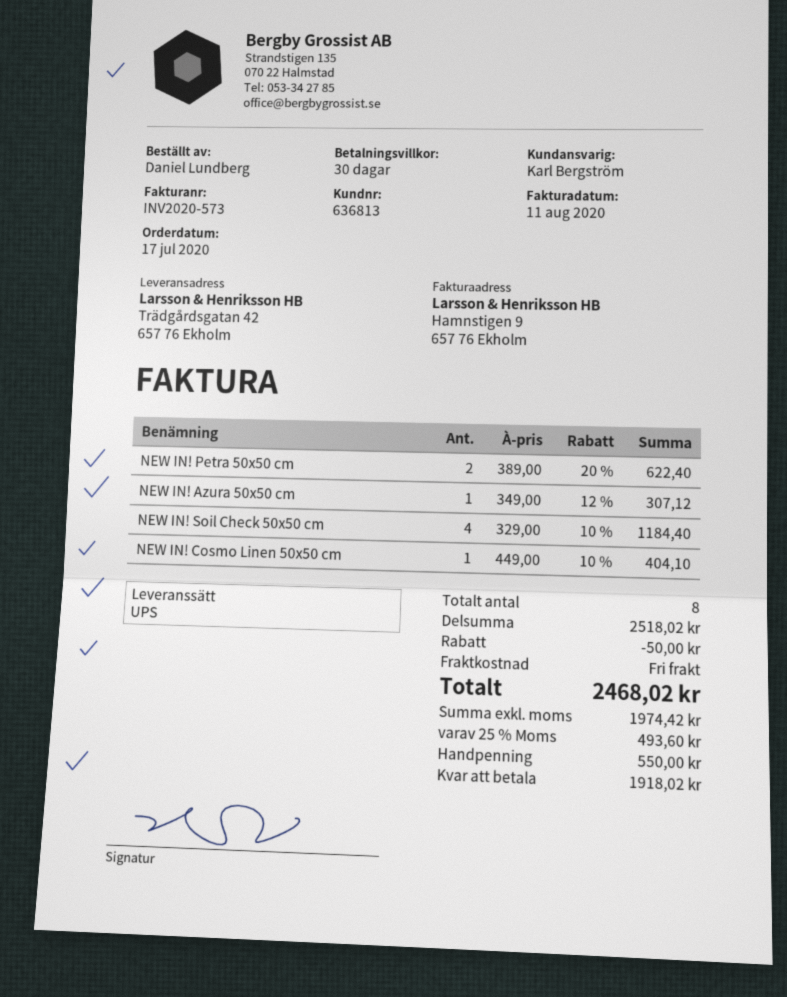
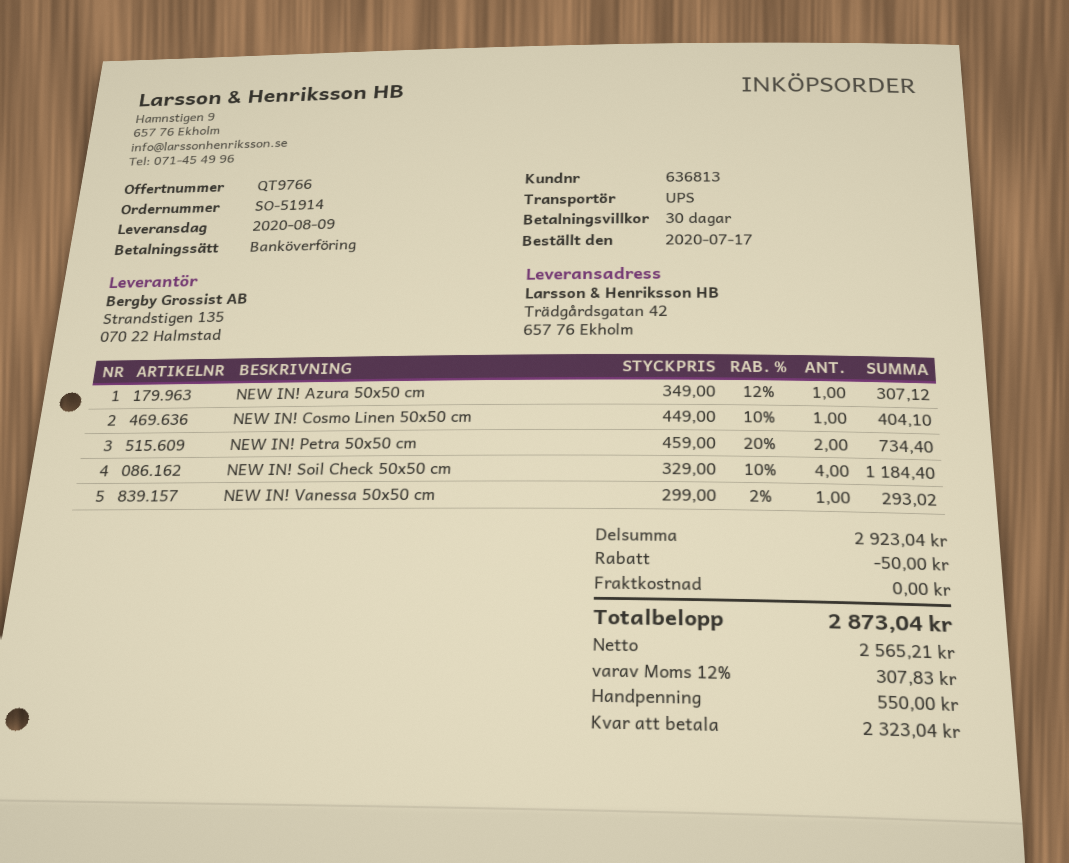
NEW IN! Petra 50x50 cm: 2 x 389.00 - 20% = 622.40 -> 2 x 459.00 - 20% = 734.40
NEW IN! Vanessa 50x50 cm: none -> 1 x 299.00 - 2% = 293.02
subtotal: 2518.02 -> 2923.04
net: 1974.42 -> 2565.21
tax: 25% = 493.60 -> 12% = 307.83
total: 2468.02 -> 2873.04
balance: 1918.02 -> 2323.04

